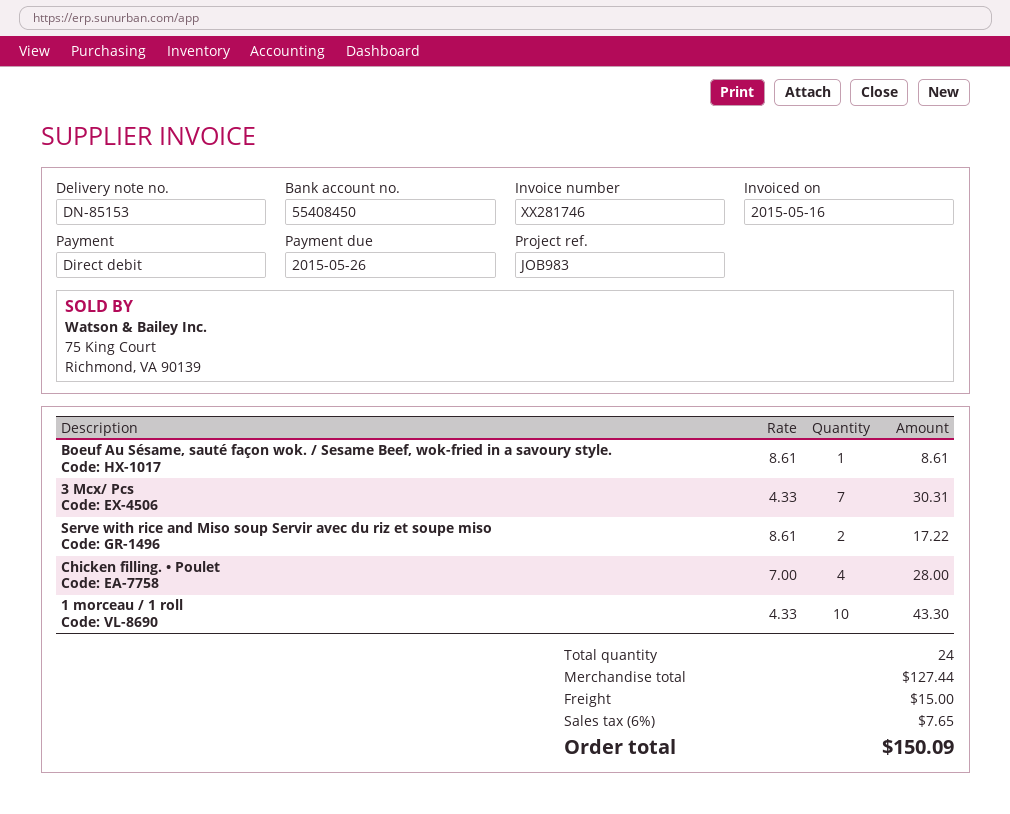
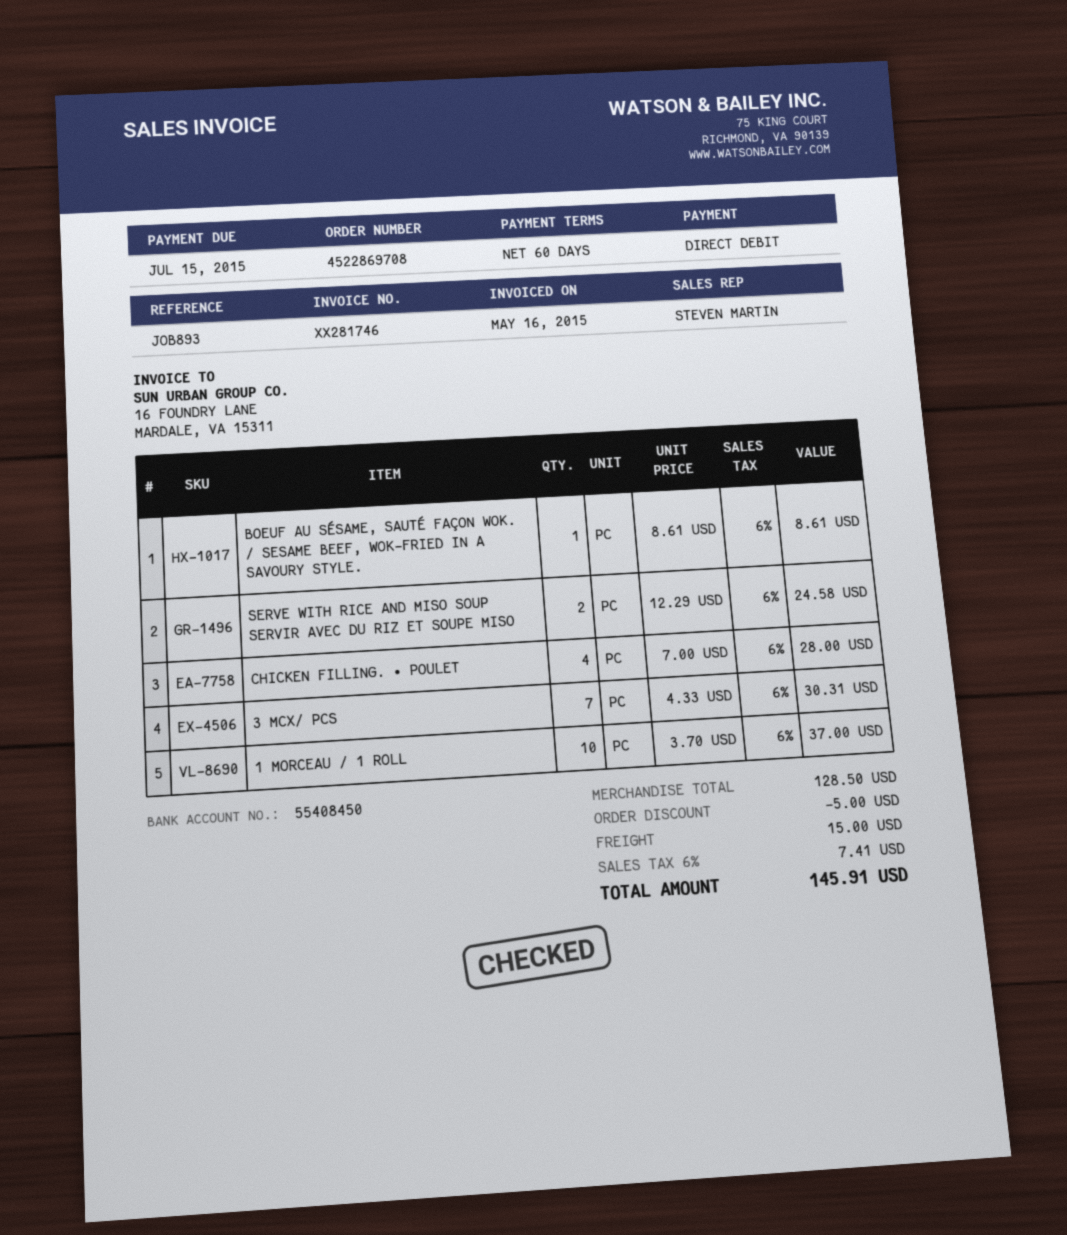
due date: 2015-05-26 -> 2015-07-15
reference: JOB983 -> JOB893
Serve with rice and Miso soup Servir avec du riz et soupe miso: 2 x 8.61 = 17.22 -> 2 x 12.29 = 24.58
1 morceau / 1 roll: 10 x 4.33 = 43.30 -> 10 x 3.70 = 37.00
subtotal: 127.44 -> 128.50
discount: none -> 5.00
tax: 6% = 7.65 -> 6% = 7.41
total: 150.09 -> 145.91

